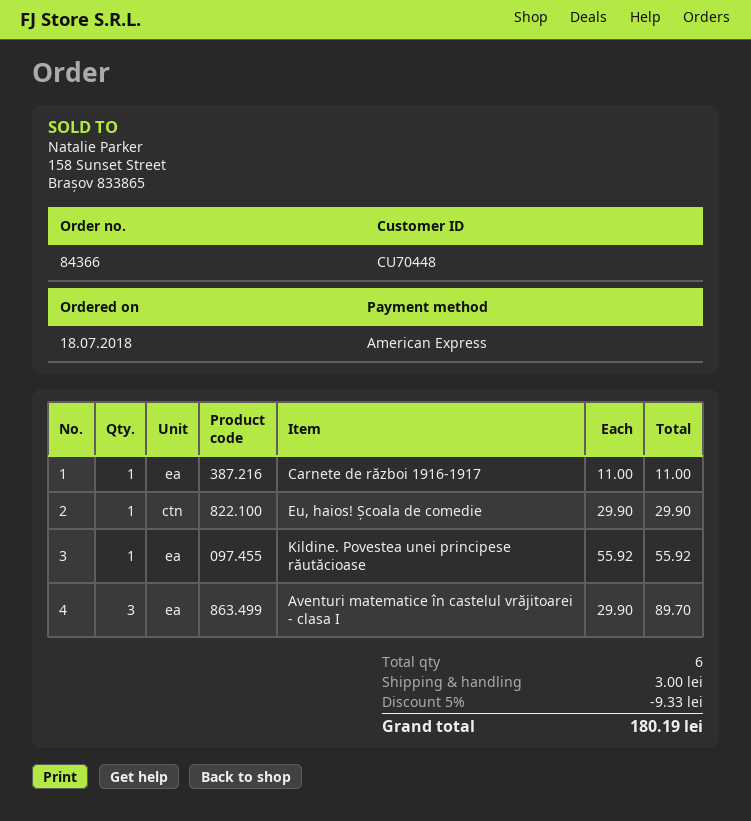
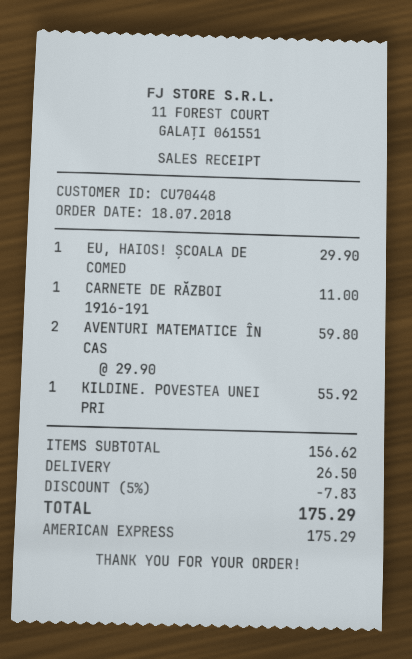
Aventuri matematice în castelul vrăjitoarei - clasa I: 3 x 29.90 = 89.70 -> 2 x 29.90 = 59.80
discount: 5% = 9.33 -> 5% = 7.83
shipping: 3.00 -> 26.50
total: 180.19 -> 175.29

